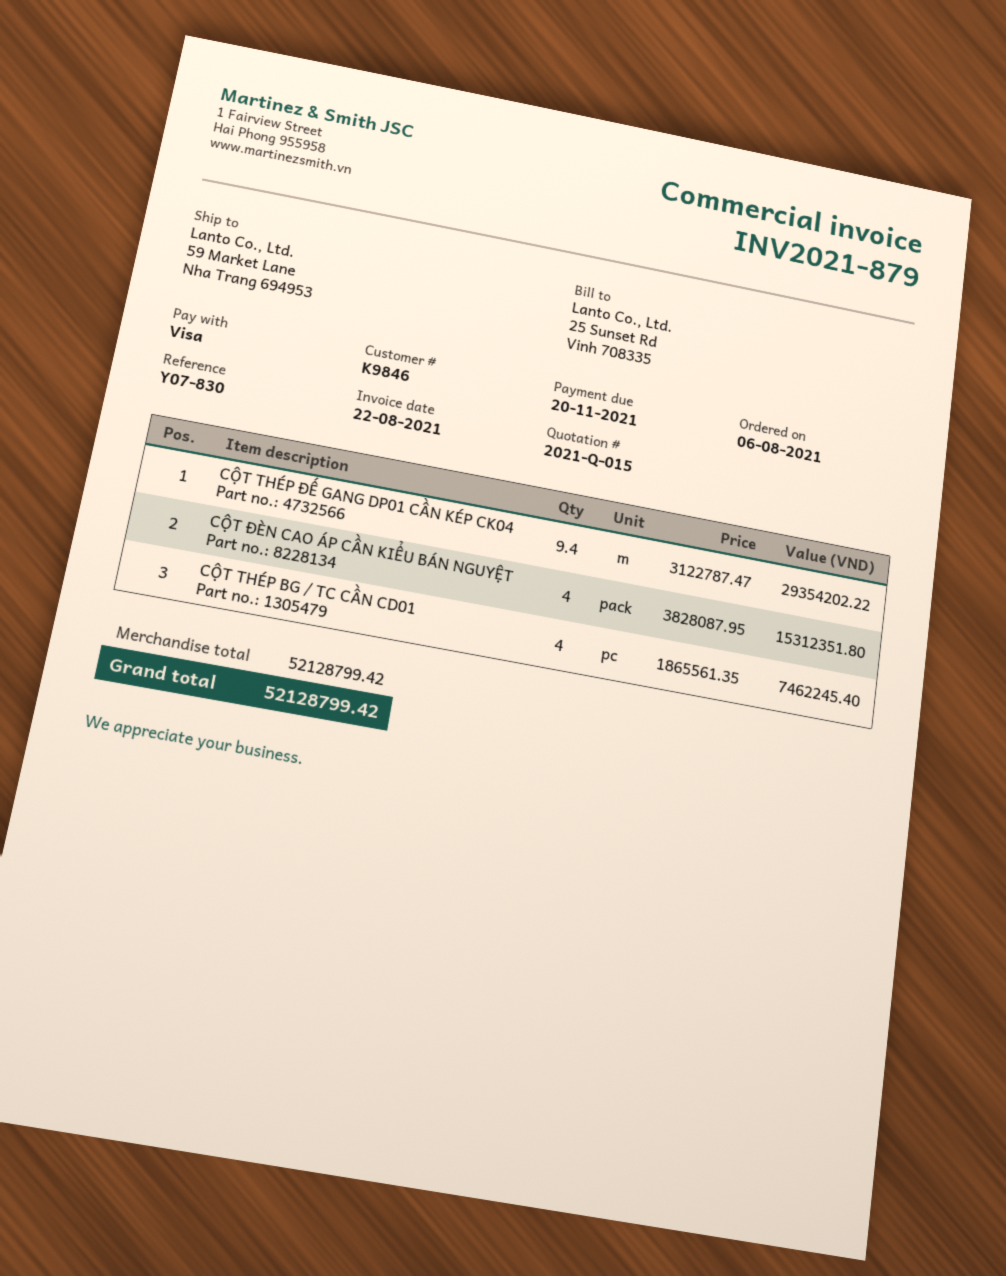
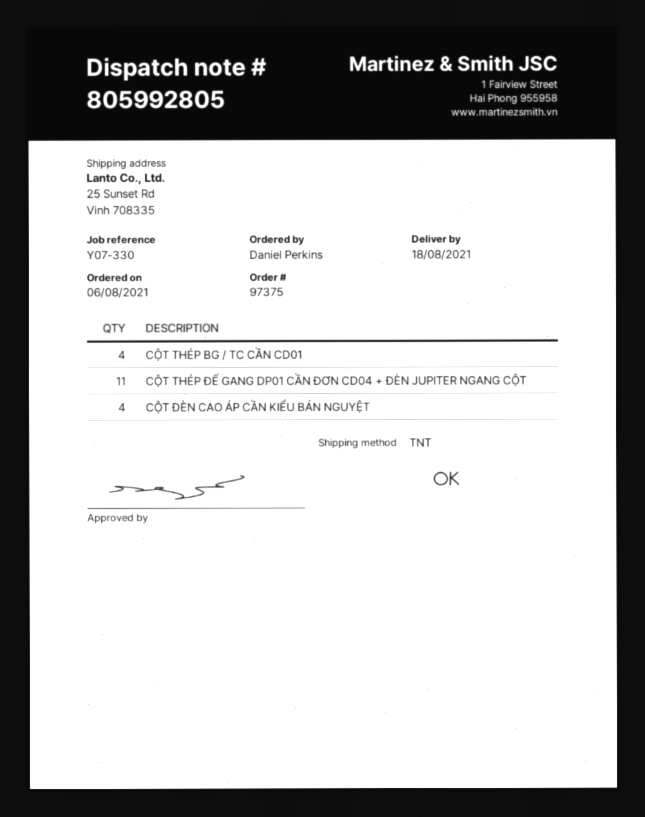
reference: Y07-830 -> Y07-330
ship to: 59 Market Lane, Nha Trang 694953 -> 25 Sunset Rd, Vinh 708335
CỘT THÉP ĐẾ GANG DP01 CẦN KÉP CK04: 9.4 -> none
CỘT THÉP ĐẾ GANG DP01 CẦN ĐƠN CD04 + ĐÈN JUPITER NGANG CỘT: none -> 11

